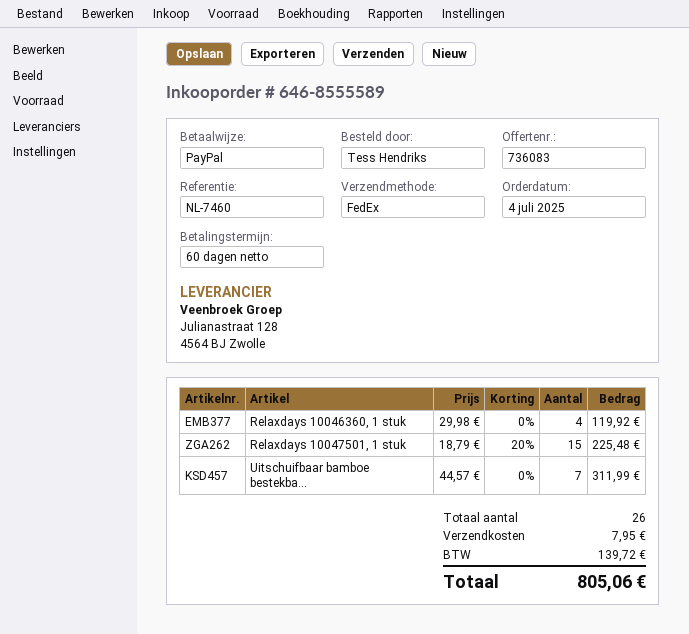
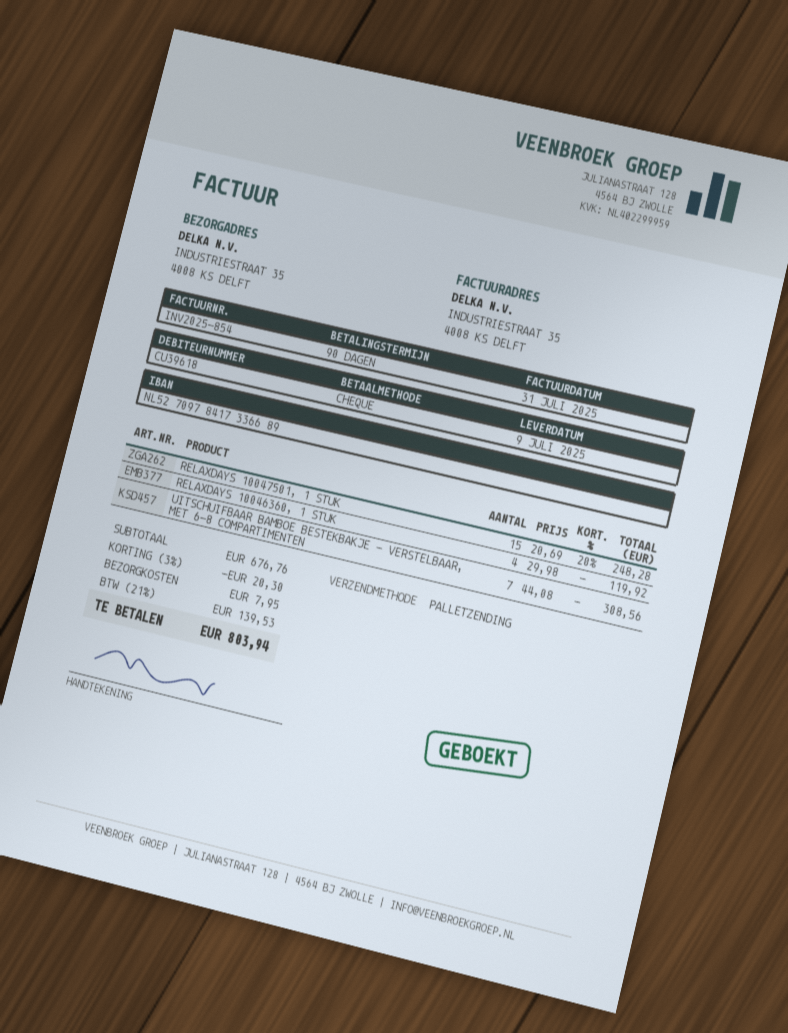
payment terms: 60 days -> 90 days
payment method: PayPal -> cheque
shipping method: FedEx -> pallet freight
Relaxdays 10047501, 1 stuk: 15 x 18.79 - 20% = 225.48 -> 15 x 20.69 - 20% = 248.28
Uitschuifbaar bamboe bestekba...: 7 x 44.57 = 311.99 -> 7 x 44.08 = 308.56
discount: none -> 3% = 20.30
tax: 139.72 -> 139.53
total: 805.06 -> 803.94

